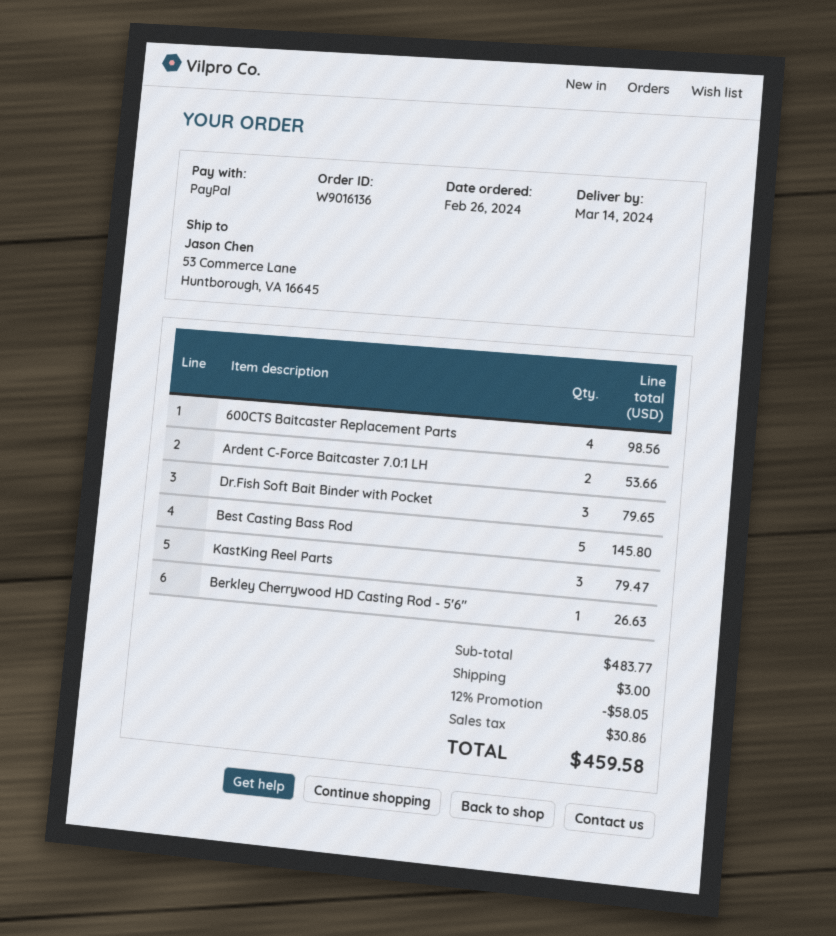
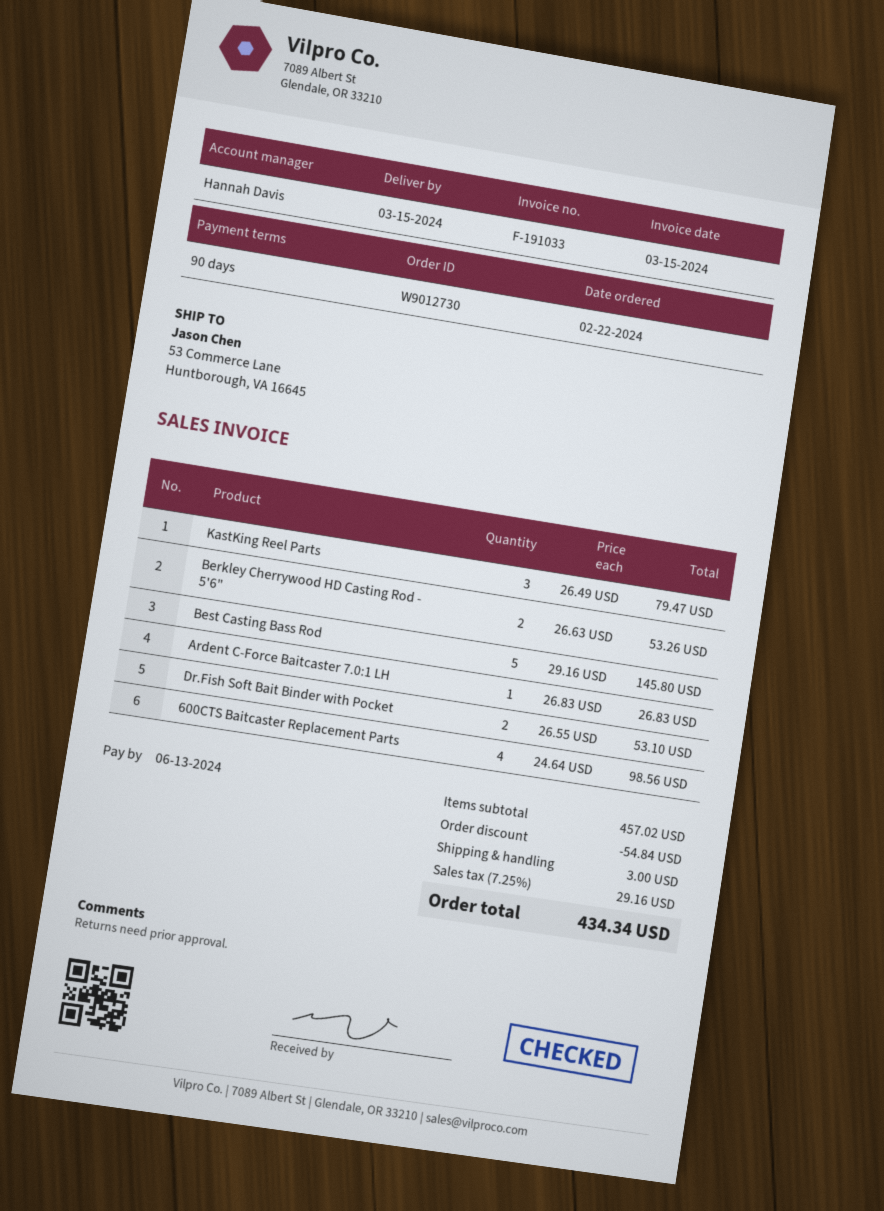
order number: W9016136 -> W9012730
order date: 2024-02-26 -> 2024-02-22
delivery date: 2024-03-14 -> 2024-03-15
Ardent C-Force Baitcaster 7.0:1 LH: 2 for 53.66 -> 1 for 26.83
Dr.Fish Soft Bait Binder with Pocket: 3 for 79.65 -> 2 for 53.10
Berkley Cherrywood HD Casting Rod - 5'6": 1 for 26.63 -> 2 for 53.26
subtotal: 483.77 -> 457.02
discount: 58.05 -> 54.84
tax: 30.86 -> 29.16
total: 459.58 -> 434.34

